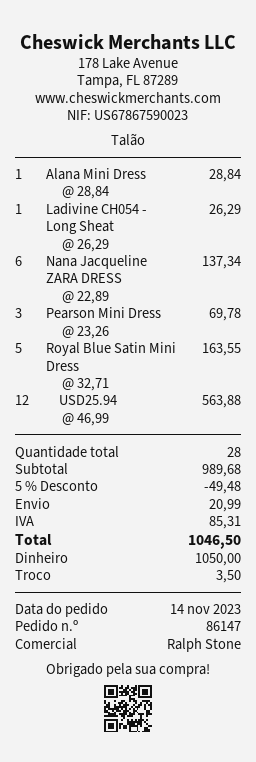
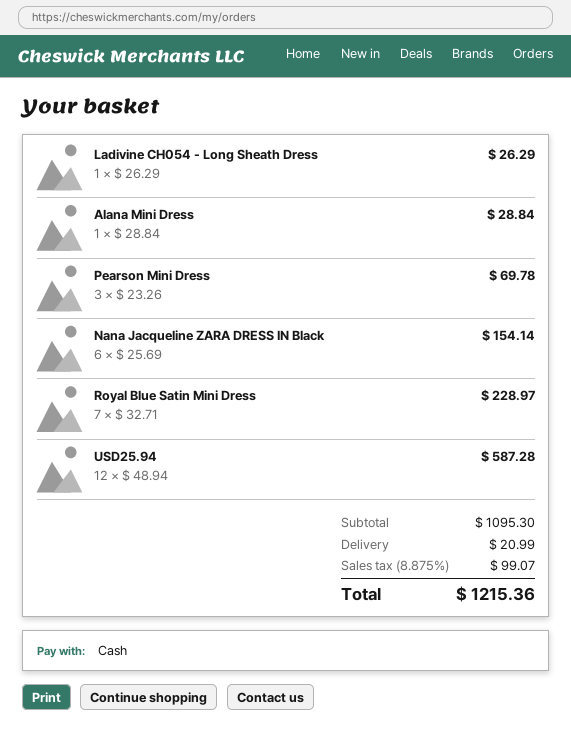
Nana Jacqueline ZARA DRESS: 6 x 22.89 = 137.34 -> 6 x 25.69 = 154.14
Royal Blue Satin Mini Dress: 5 x 32.71 = 163.55 -> 7 x 32.71 = 228.97
USD25.94: 12 x 46.99 = 563.88 -> 12 x 48.94 = 587.28
subtotal: 989.68 -> 1095.30
discount: 5% = 49.48 -> none
tax: 85.31 -> 99.07
total: 1046.50 -> 1215.36

